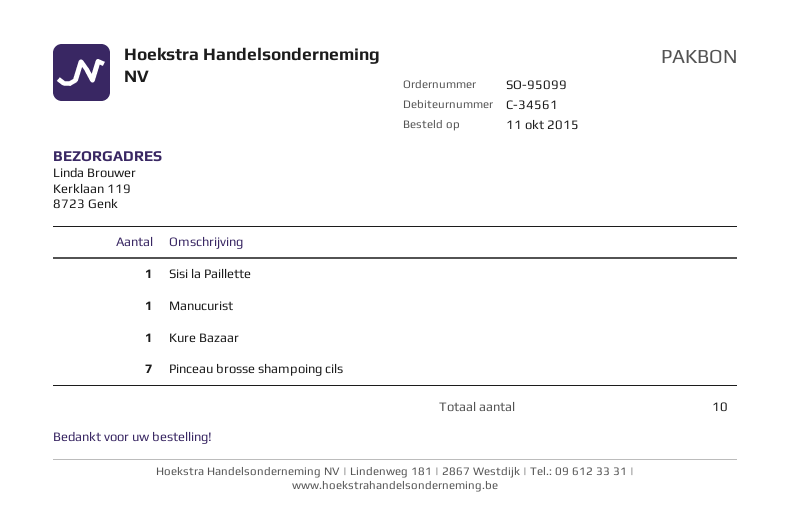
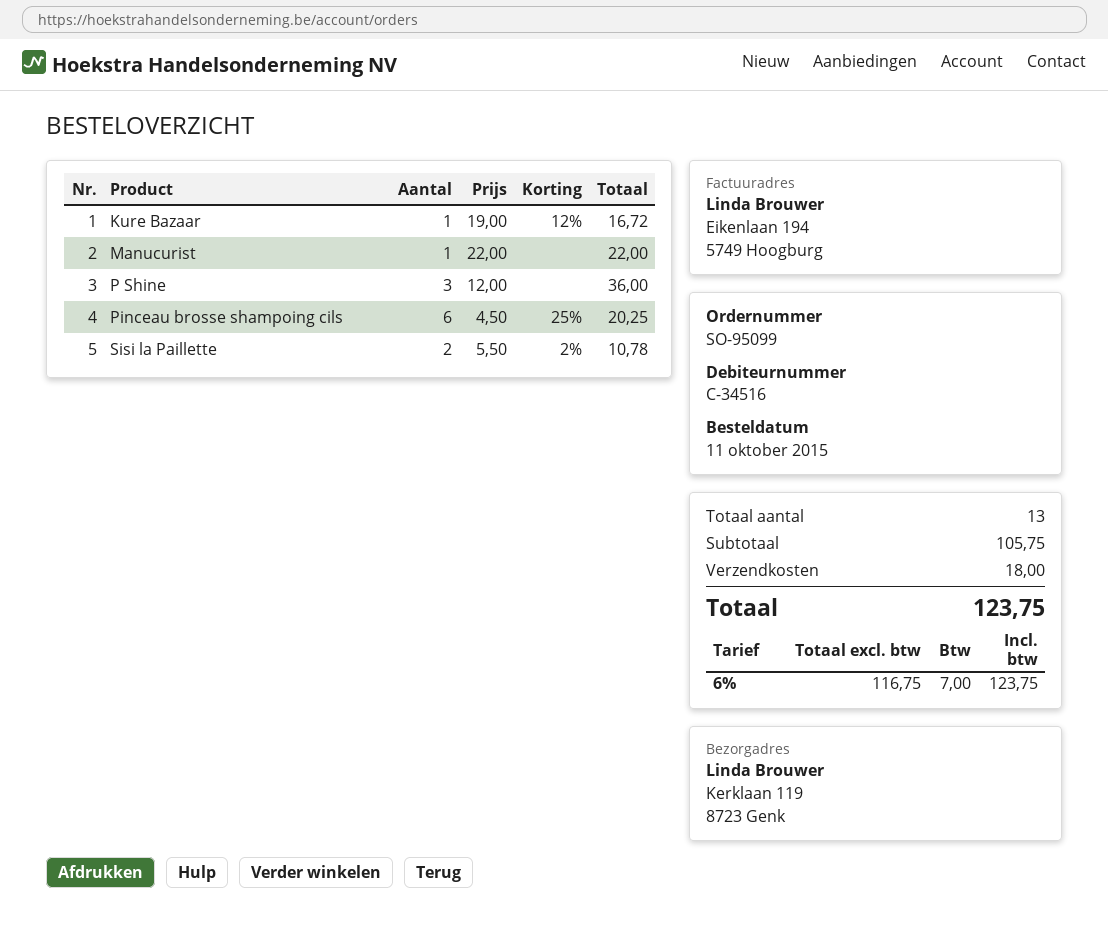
customer number: C-34561 -> C-34516
Sisi la Paillette: 1 -> 2
Pinceau brosse shampoing cils: 7 -> 6
P Shine: none -> 3
total quantity: 10 -> 13

